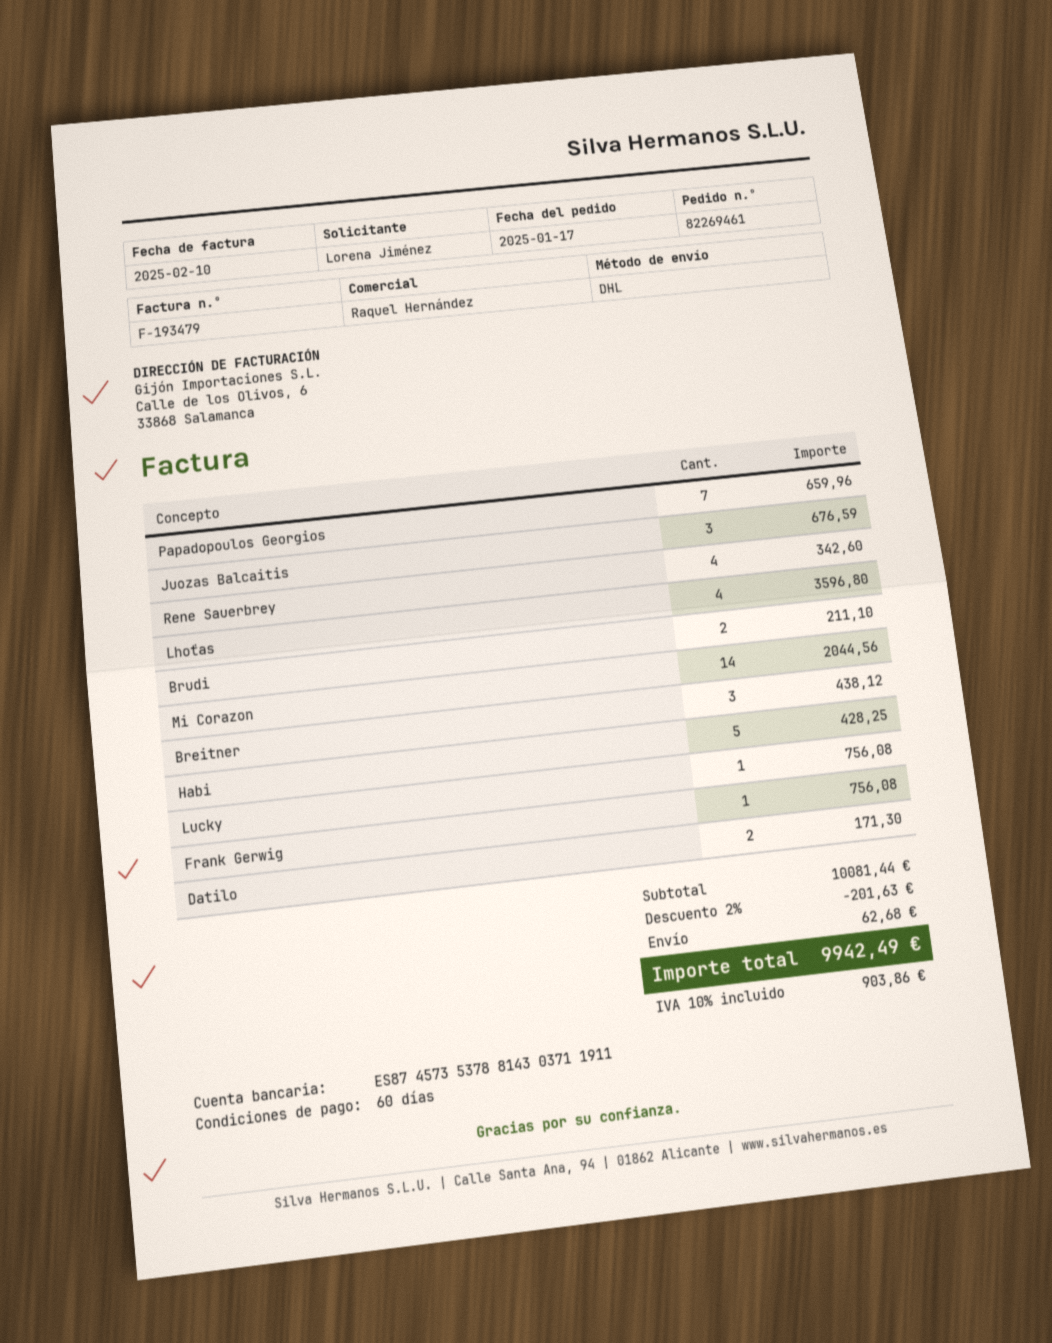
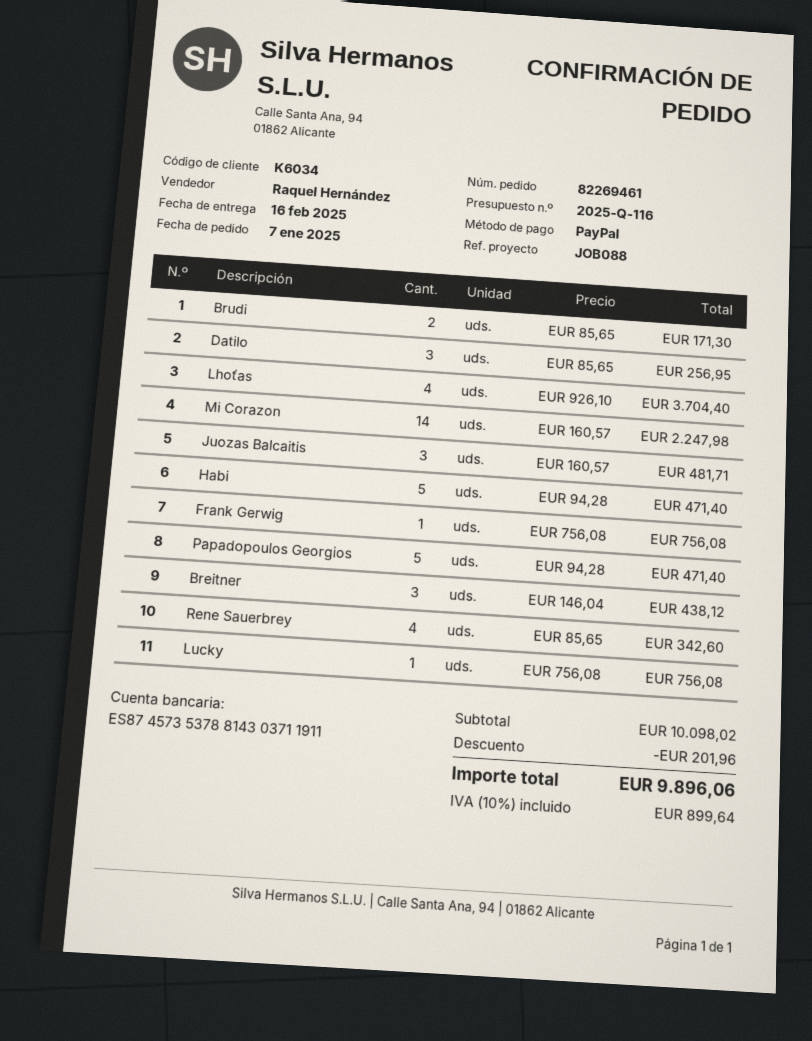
order date: 2025-01-17 -> 2025-01-07
Papadopoulos Georgios: 7 for 659.96 -> 5 for 471.40
Juozas Balcaitis: 3 for 676.59 -> 3 for 481.71
Lhoťas: 4 for 3596.80 -> 4 for 3704.40
Brudi: 2 for 211.10 -> 2 for 171.30
Mi Corazon: 14 for 2044.56 -> 14 for 2247.98
Habi: 5 for 428.25 -> 5 for 471.40
Datilo: 2 for 171.30 -> 3 for 256.95
subtotal: 10081.44 -> 10098.02
discount: 201.63 -> 201.96
shipping: 62.68 -> none
tax: 10% = 903.86 -> 10% = 899.64
total: 9942.49 -> 9896.06

